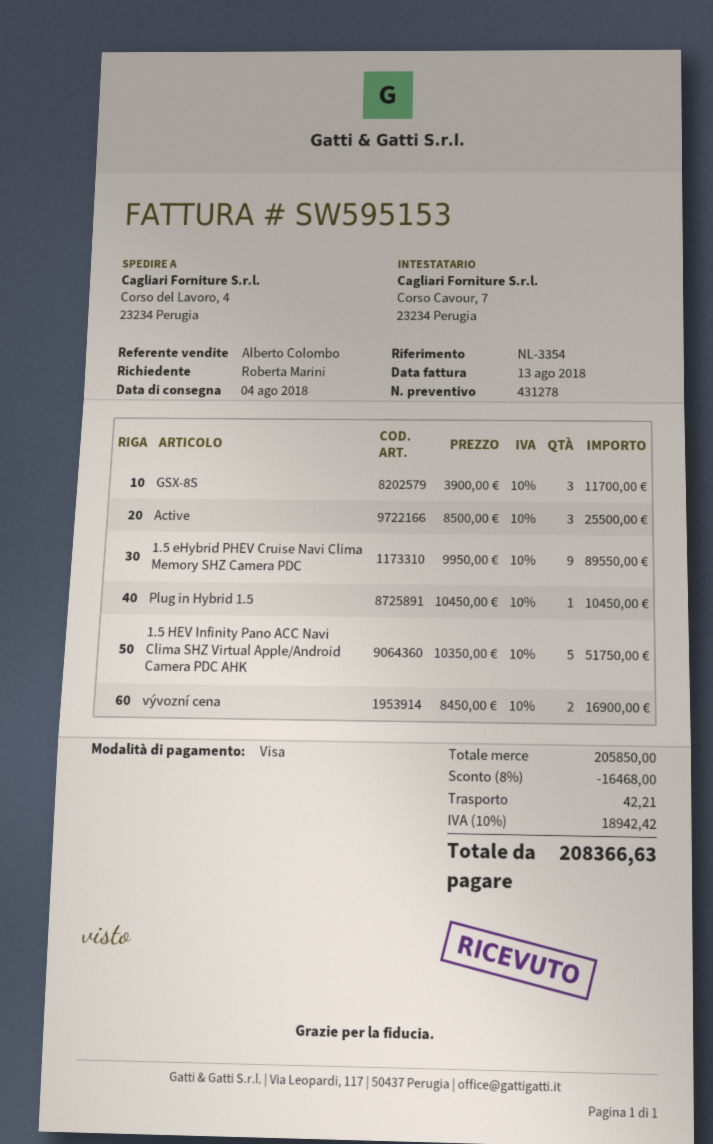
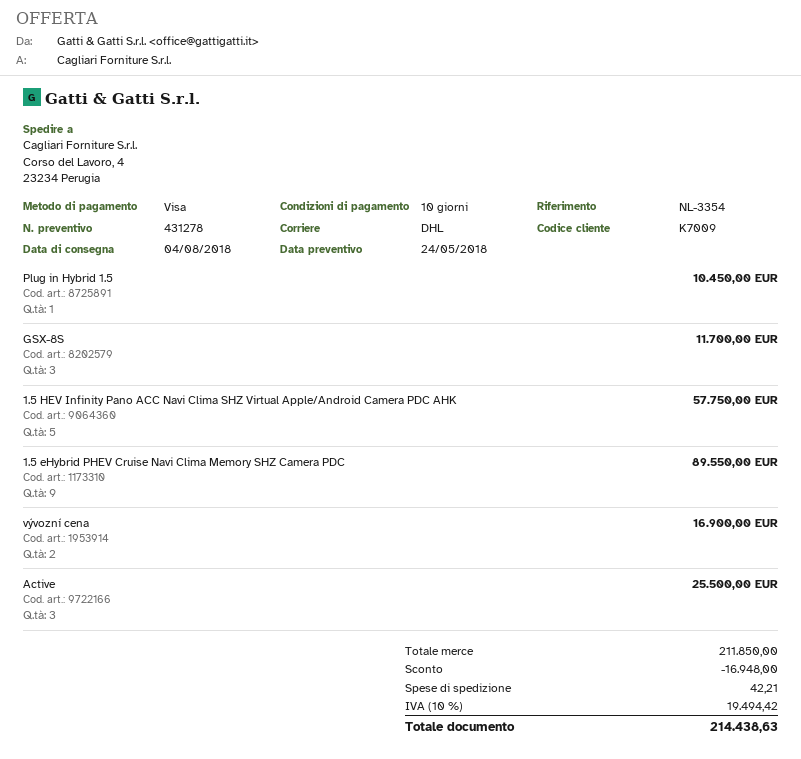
1.5 HEV Infinity Pano ACC Navi Clima SHZ Virtual Apple/Android Camera PDC AHK: 5 for 51750.00 -> 5 for 57750.00
subtotal: 205850.00 -> 211850.00
discount: 16468.00 -> 16948.00
tax: 10% = 18942.42 -> 10% = 19494.42
total: 208366.63 -> 214438.63

